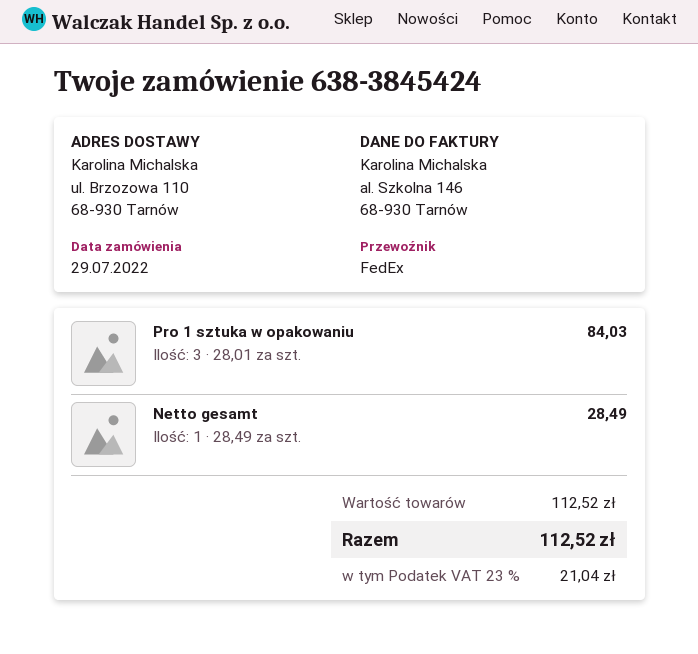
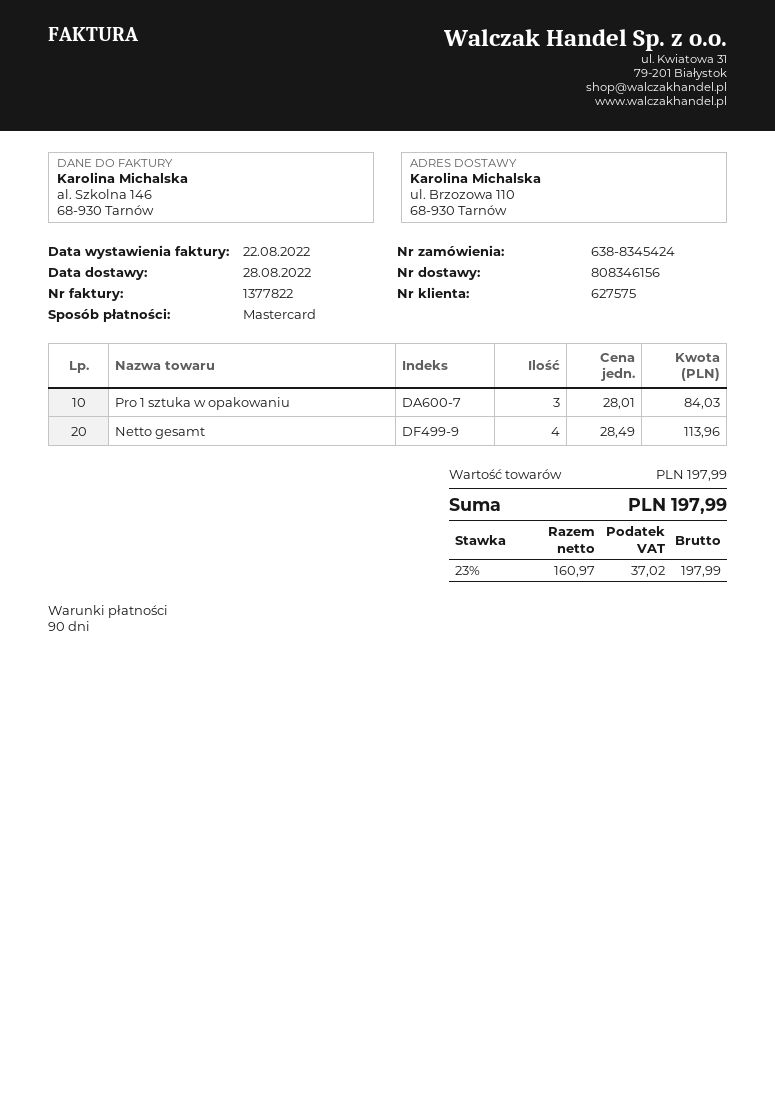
order number: 638-3845424 -> 638-8345424
Netto gesamt: 1 x 28.49 = 28.49 -> 4 x 28.49 = 113.96
subtotal: 112.52 -> 197.99
tax: 23% = 21.04 -> 23% = 37.02
total: 112.52 -> 197.99

